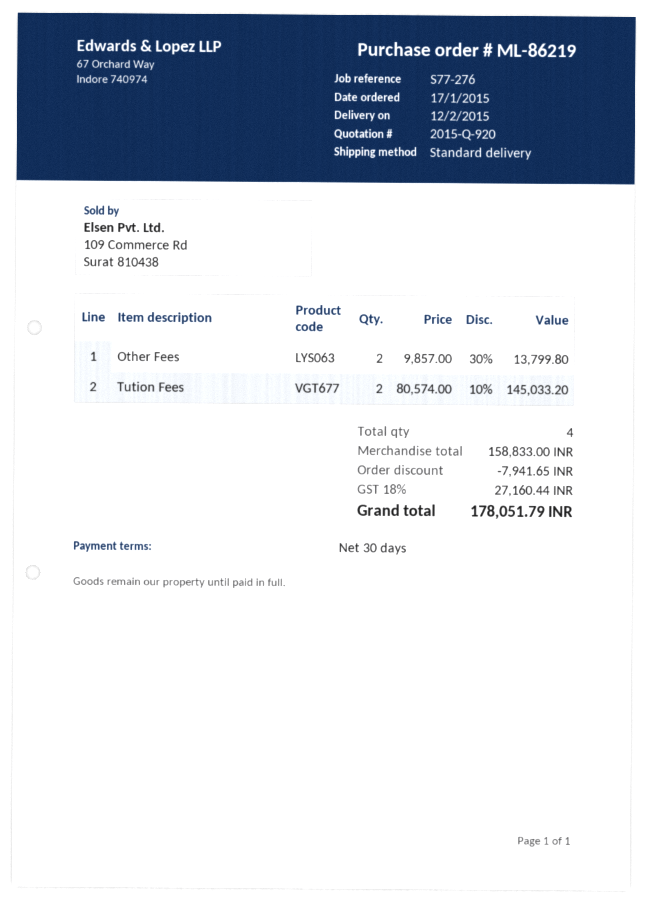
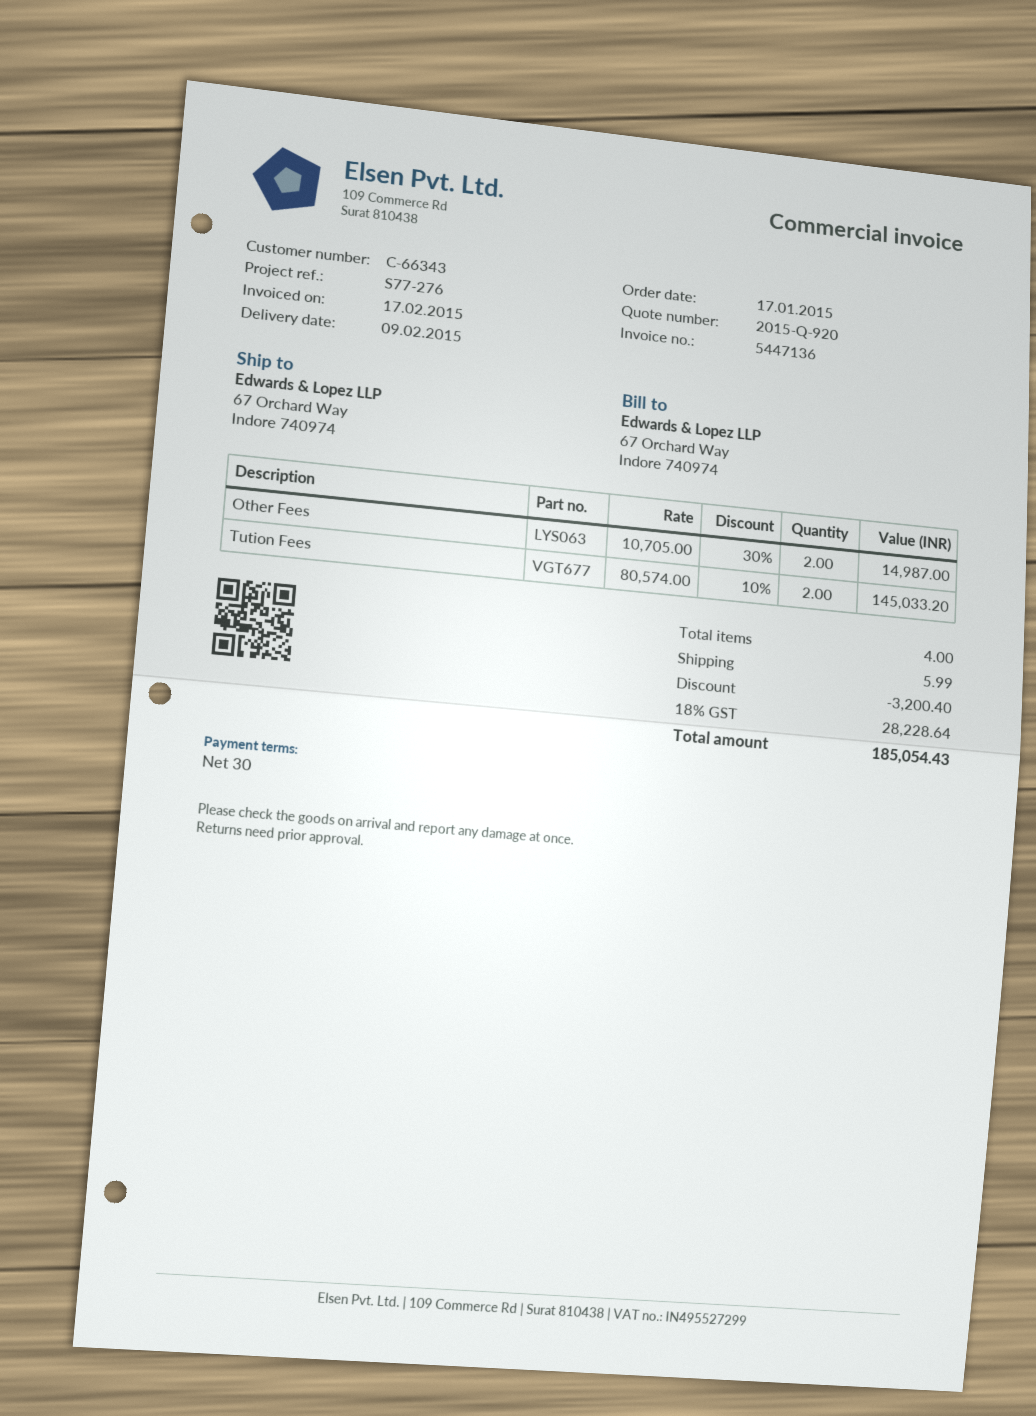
delivery date: 2015-02-12 -> 2015-02-09
Other Fees: 2 x 9857.00 - 30% = 13799.80 -> 2 x 10705.00 - 30% = 14987.00
discount: 7941.65 -> 3200.40
shipping: none -> 5.99
tax: 18% = 27160.44 -> 18% = 28228.64
total: 178051.79 -> 185054.43

